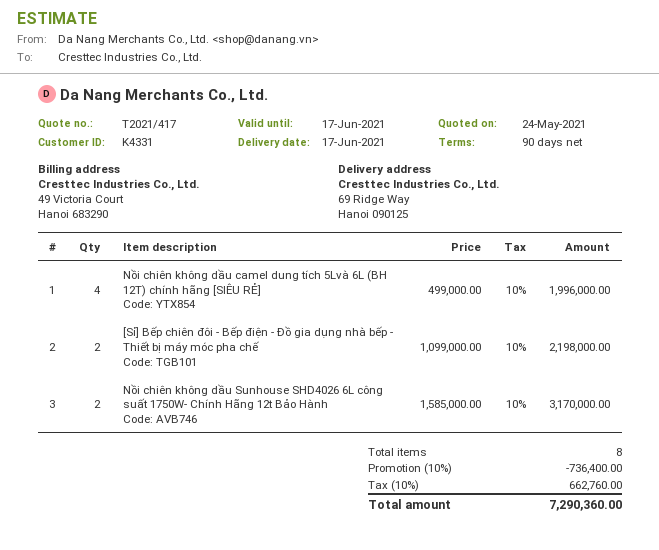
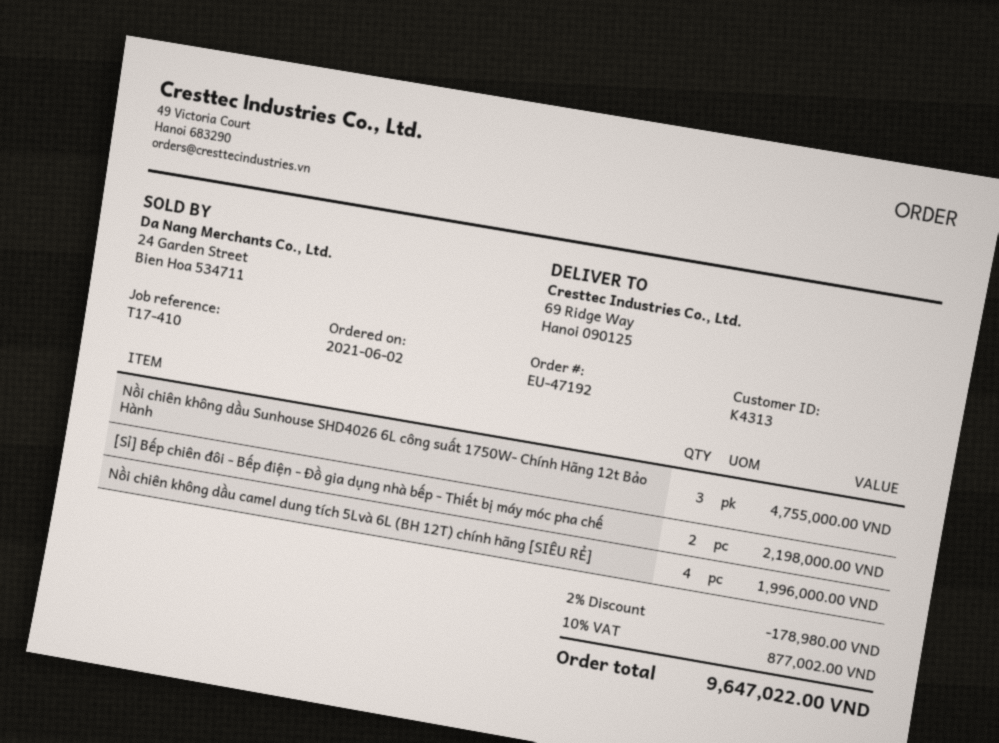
customer number: K4331 -> K4313
Nồi chiên không dầu Sunhouse SHD4026 6L công suất 1750W- Chính Hãng 12t Bảo Hành: 2 for 3170000.00 -> 3 for 4755000.00
discount: 10% = 736400.00 -> 2% = 178980.00
tax: 10% = 662760.00 -> 10% = 877002.00
total: 7290360.00 -> 9647022.00

